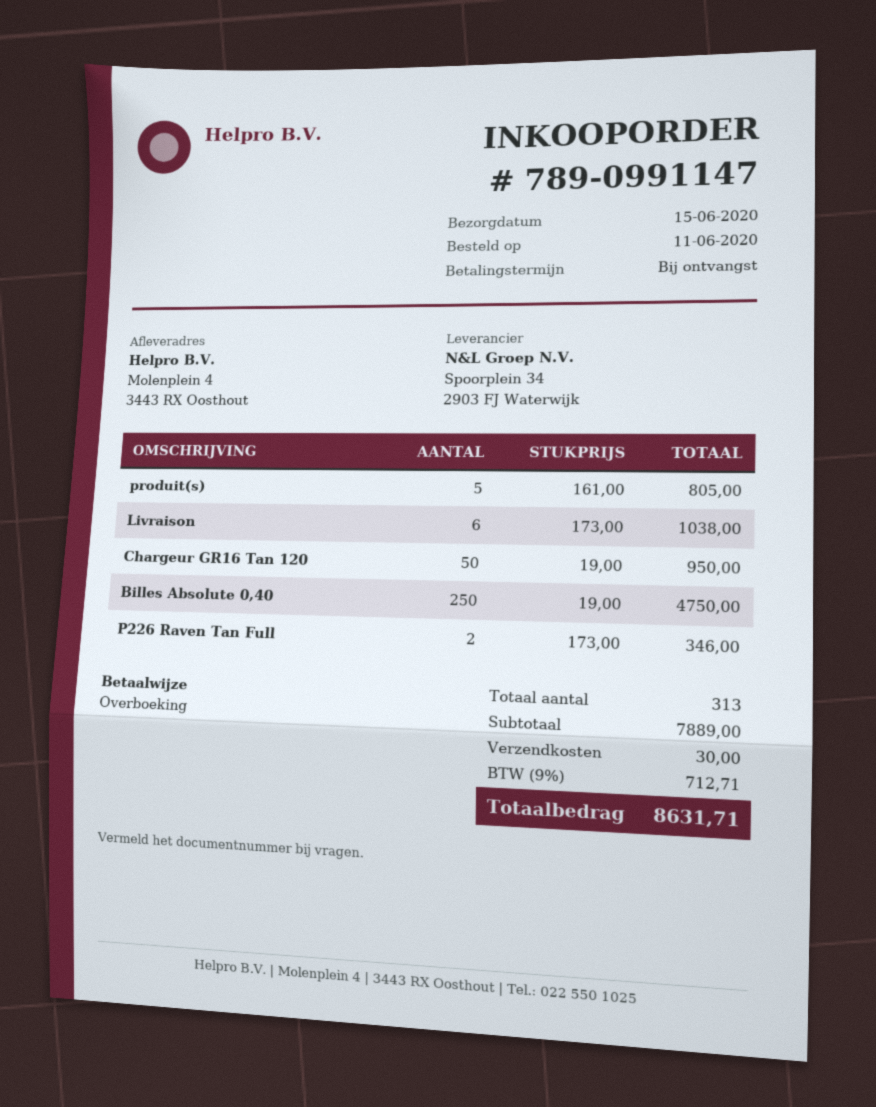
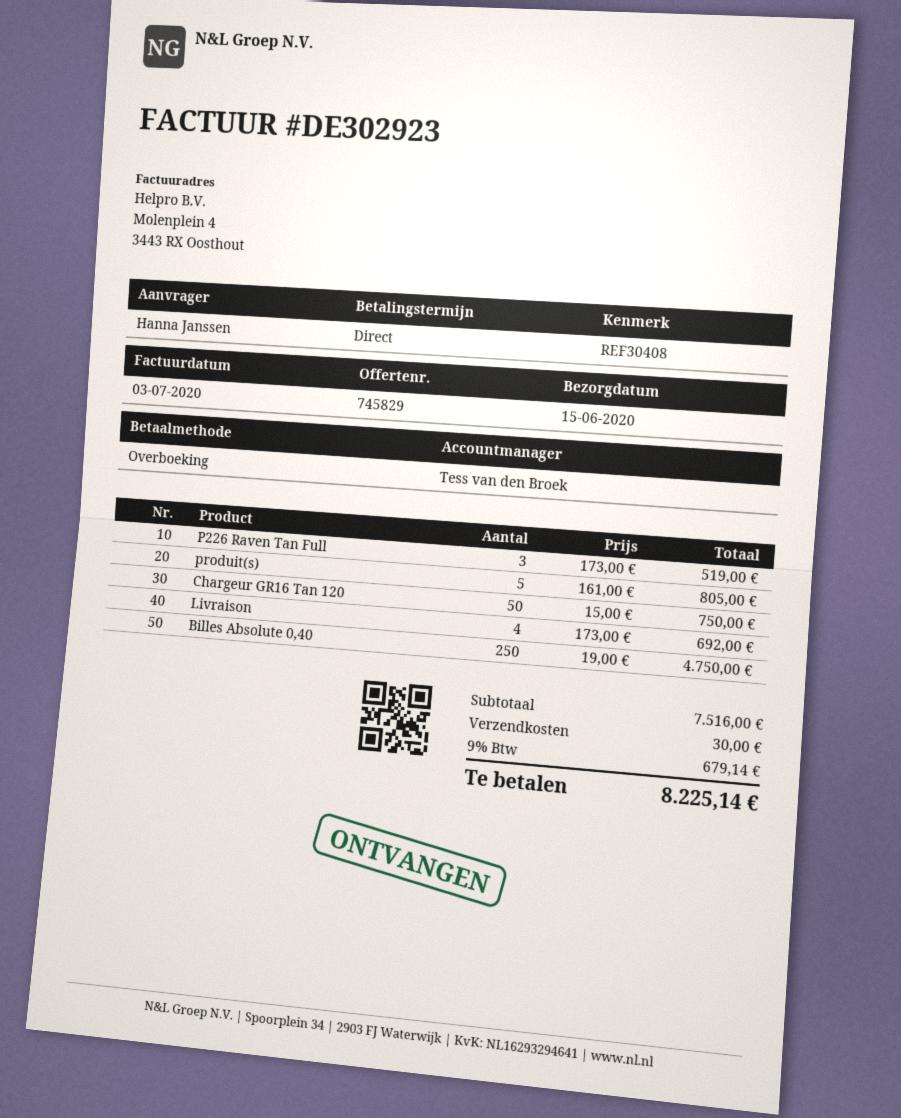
Livraison: 6 x 173.00 = 1038.00 -> 4 x 173.00 = 692.00
Chargeur GR16 Tan 120: 50 x 19.00 = 950.00 -> 50 x 15.00 = 750.00
P226 Raven Tan Full: 2 x 173.00 = 346.00 -> 3 x 173.00 = 519.00
subtotal: 7889.00 -> 7516.00
tax: 9% = 712.71 -> 9% = 679.14
total: 8631.71 -> 8225.14

